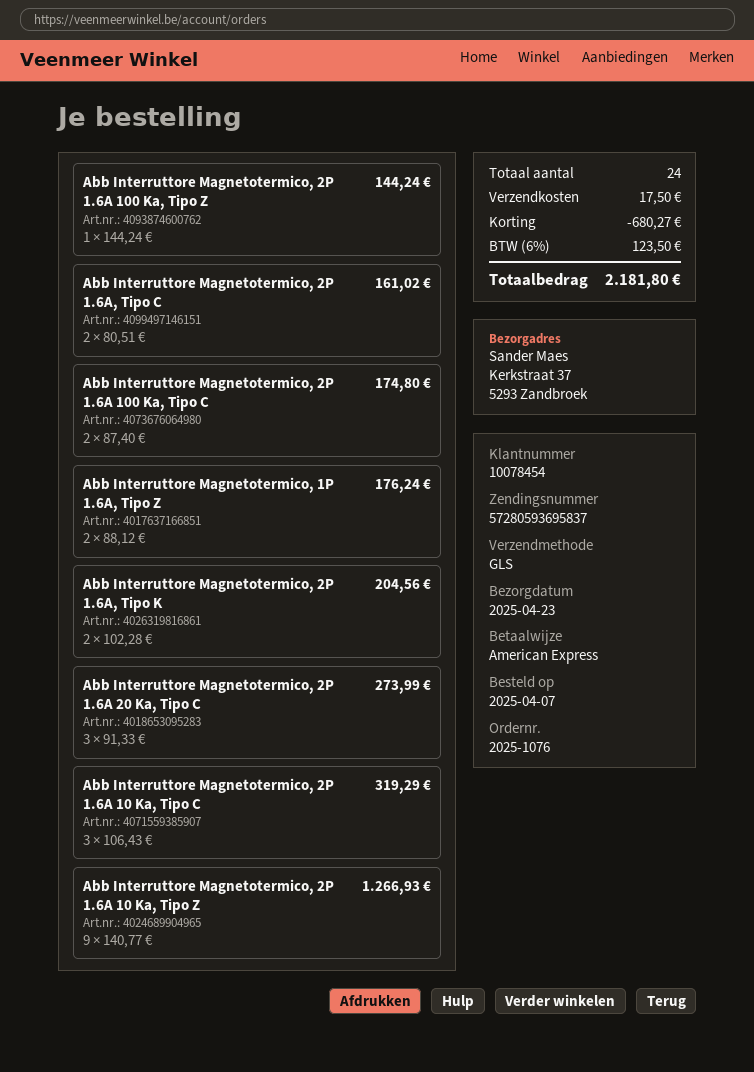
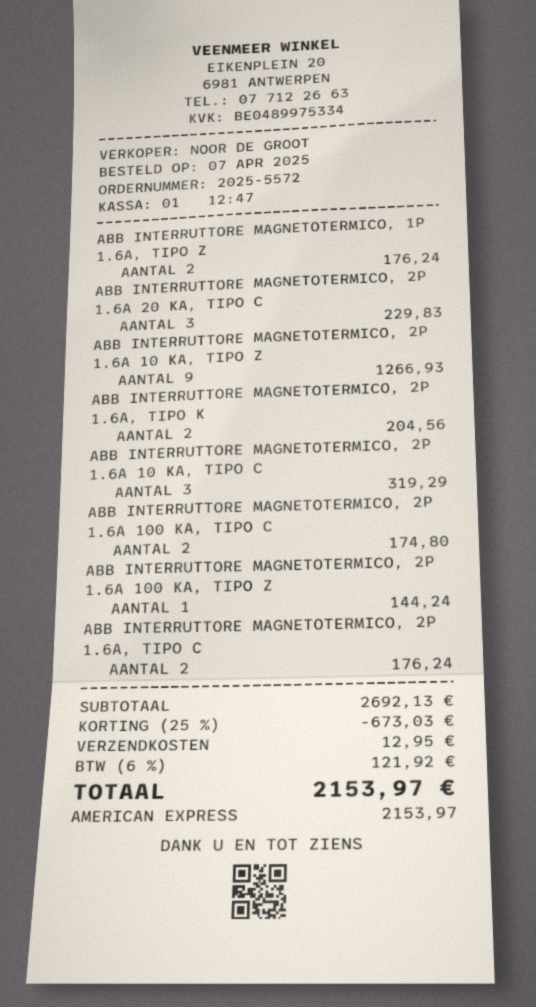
order number: 2025-1076 -> 2025-5572
Abb Interruttore Magnetotermico, 2P 1.6A, Tipo C: 2 for 161.02 -> 2 for 176.24
Abb Interruttore Magnetotermico, 2P 1.6A 20 Ka, Tipo C: 3 for 273.99 -> 3 for 229.83
discount: 680.27 -> 673.03
shipping: 17.50 -> 12.95
tax: 6% = 123.50 -> 6% = 121.92
total: 2181.80 -> 2153.97

